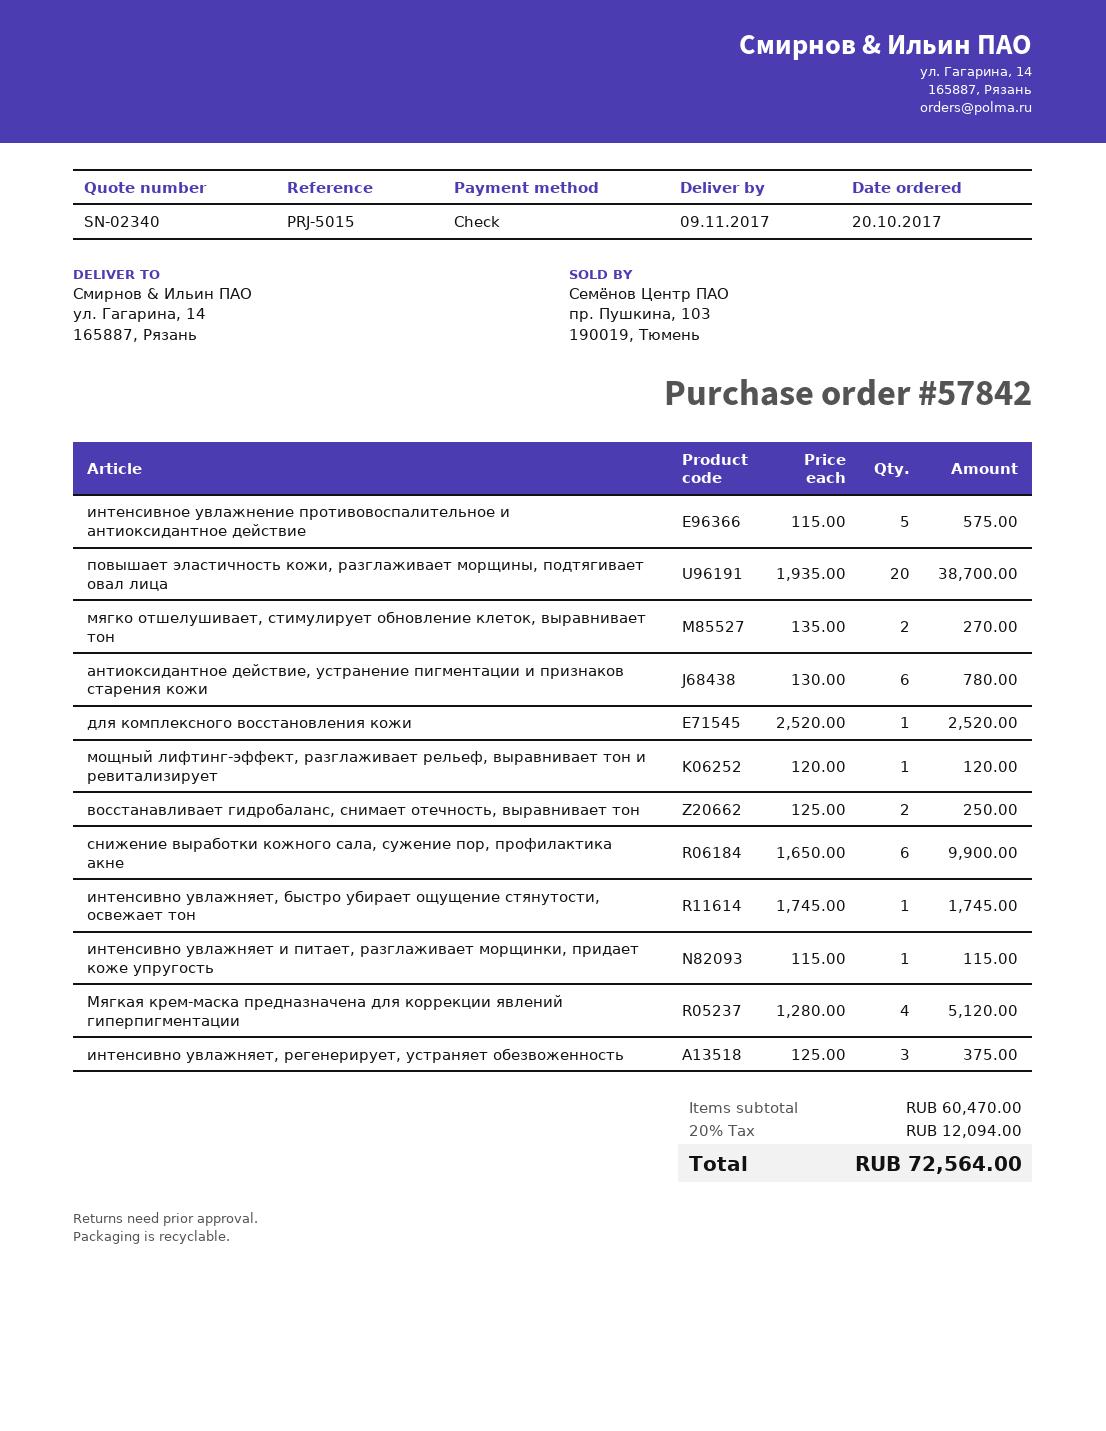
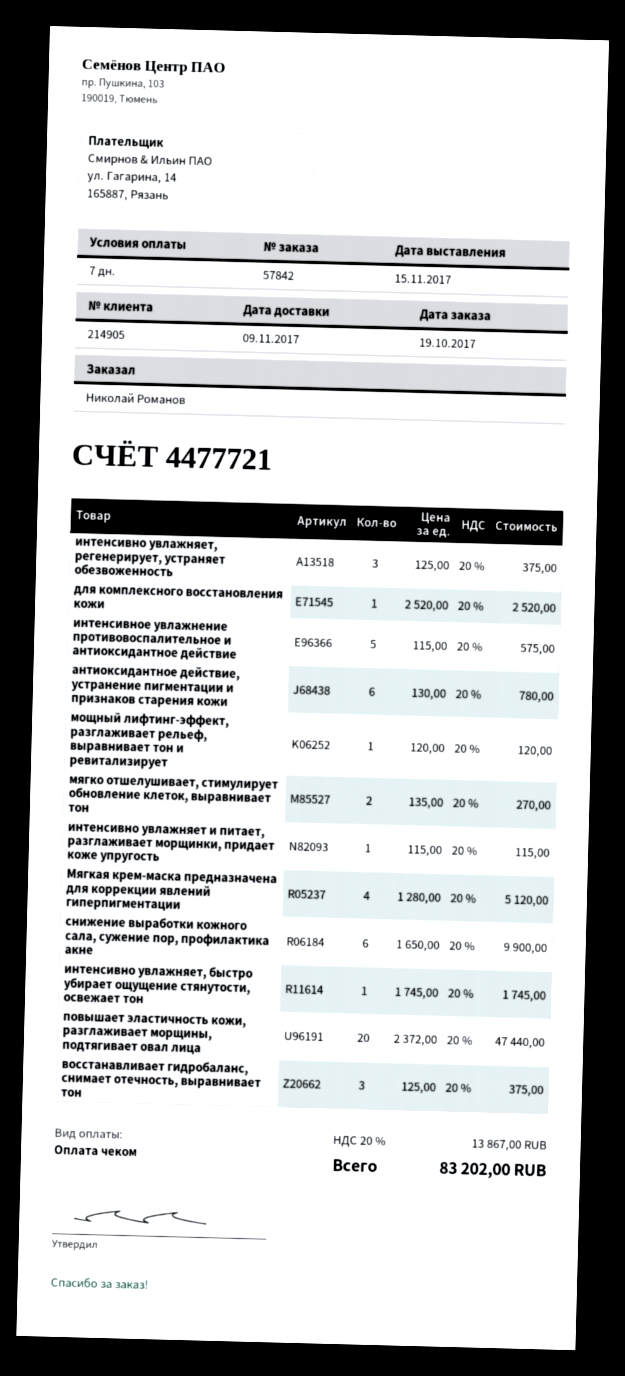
order date: 2017-10-20 -> 2017-10-19
повышает эластичность кожи, разглаживает морщины, подтягивает овал лица: 20 x 1935.00 = 38700.00 -> 20 x 2372.00 = 47440.00
восстанавливает гидробаланс, снимает отечность, выравнивает тон: 2 x 125.00 = 250.00 -> 3 x 125.00 = 375.00
tax: 20% = 12094.00 -> 20% = 13867.00
total: 72564.00 -> 83202.00

